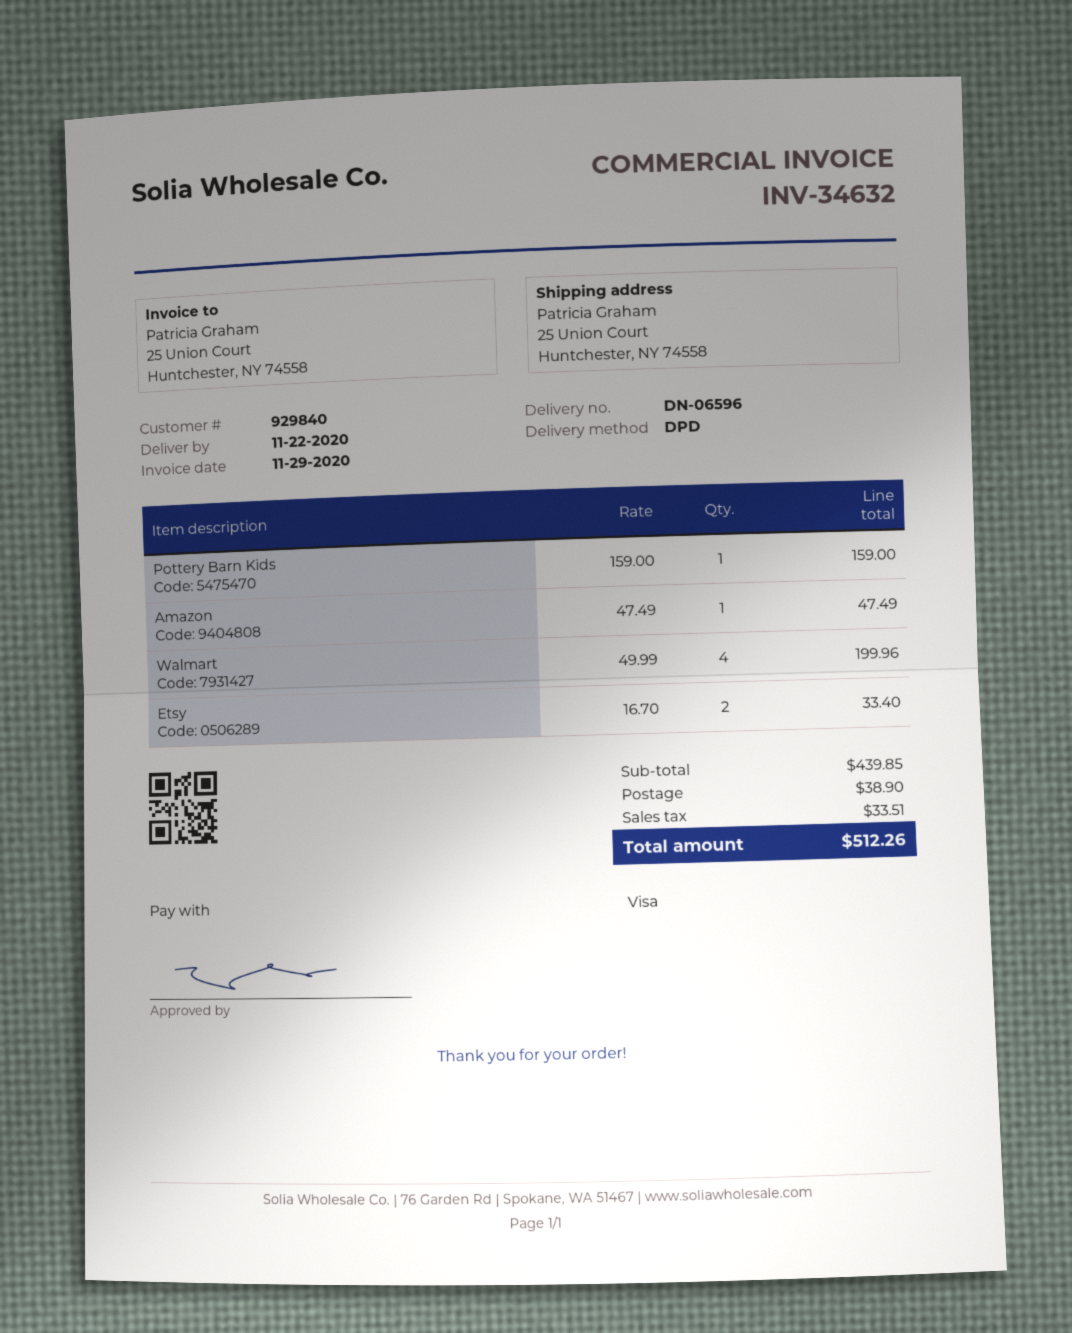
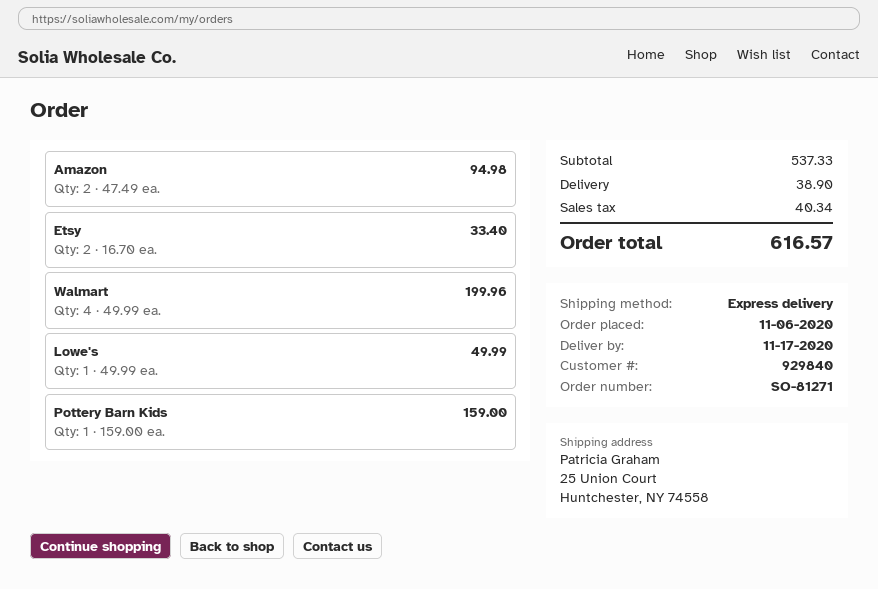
delivery date: 2020-11-22 -> 2020-11-17
shipping method: DPD -> express
Amazon: 1 x 47.49 = 47.49 -> 2 x 47.49 = 94.98
Lowe's: none -> 1 x 49.99 = 49.99
subtotal: 439.85 -> 537.33
tax: 33.51 -> 40.34
total: 512.26 -> 616.57

